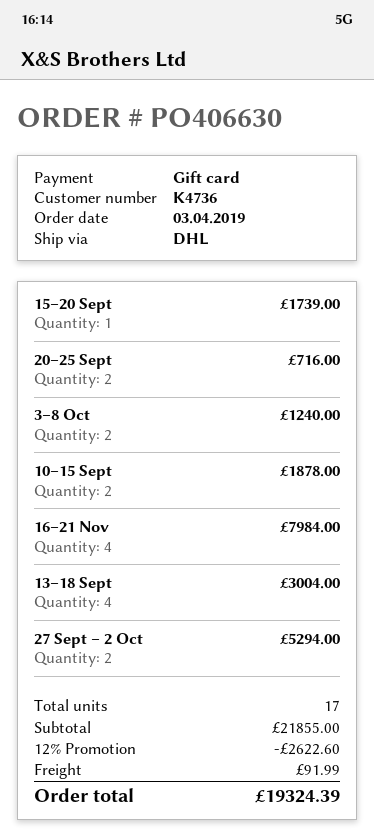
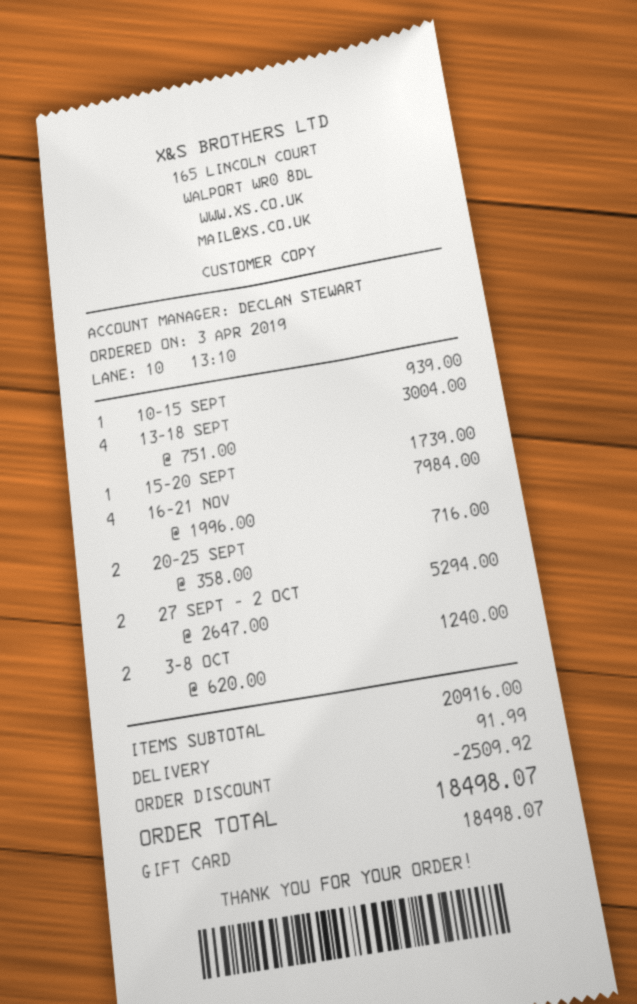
10–15 Sept: 2 for 1878.00 -> 1 for 939.00
subtotal: 21855.00 -> 20916.00
discount: 2622.60 -> 2509.92
total: 19324.39 -> 18498.07

